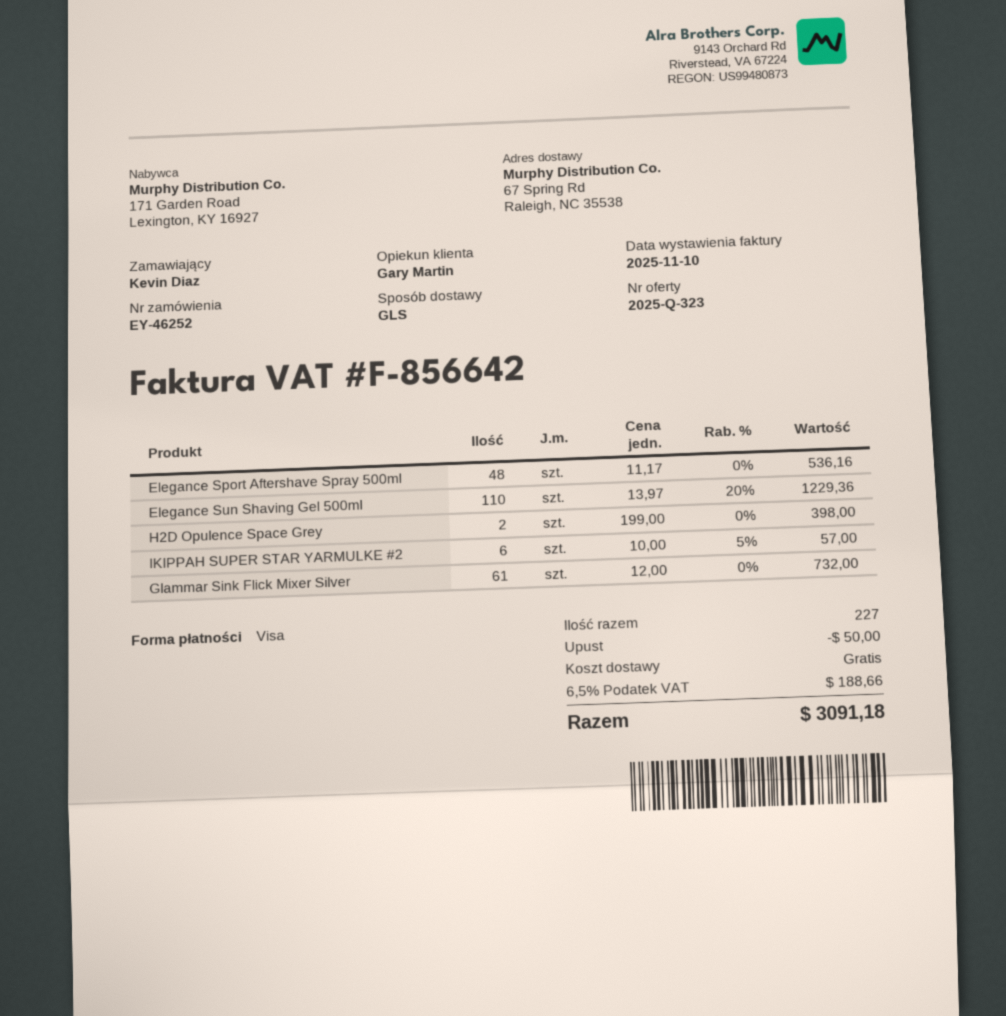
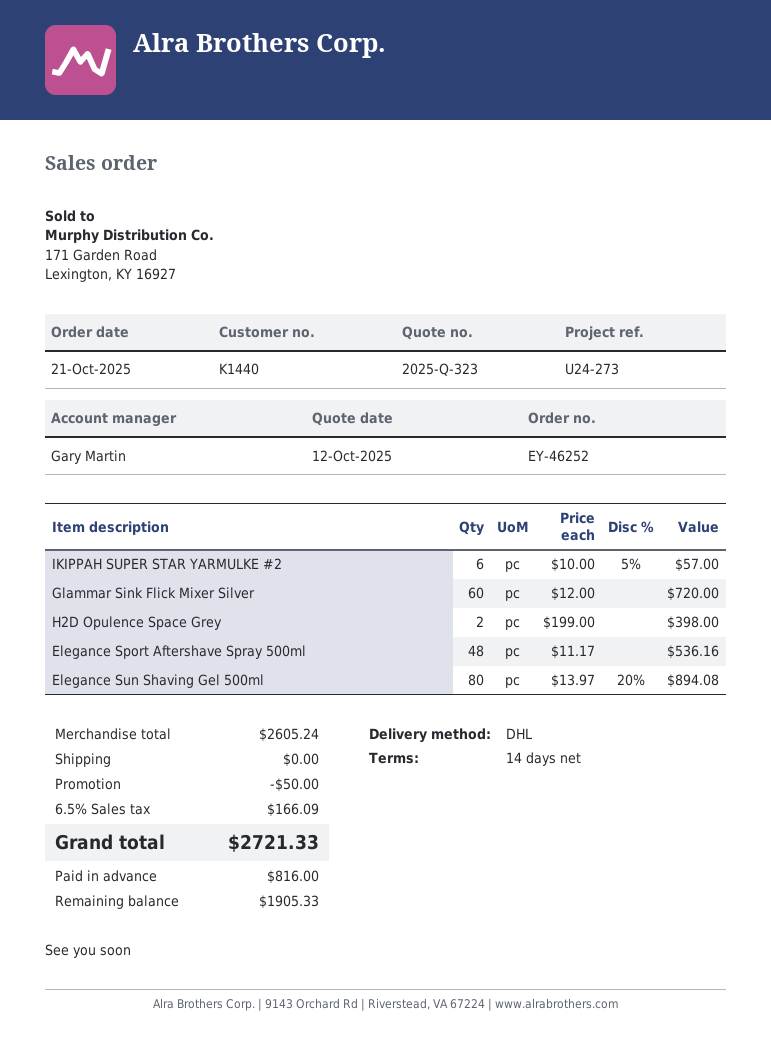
shipping method: GLS -> DHL
Elegance Sun Shaving Gel 500ml: 110 x 13.97 - 20% = 1229.36 -> 80 x 13.97 - 20% = 894.08
Glammar Sink Flick Mixer Silver: 61 x 12.00 = 732.00 -> 60 x 12.00 = 720.00
tax: 6.5% = 188.66 -> 6.5% = 166.09
total: 3091.18 -> 2721.33

